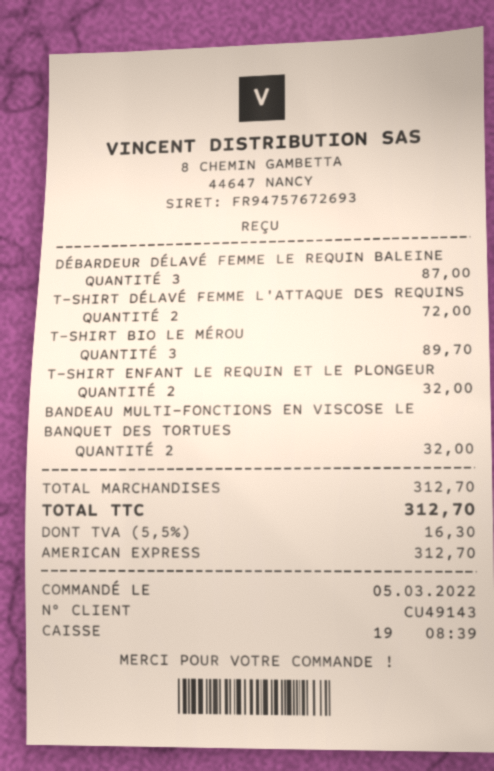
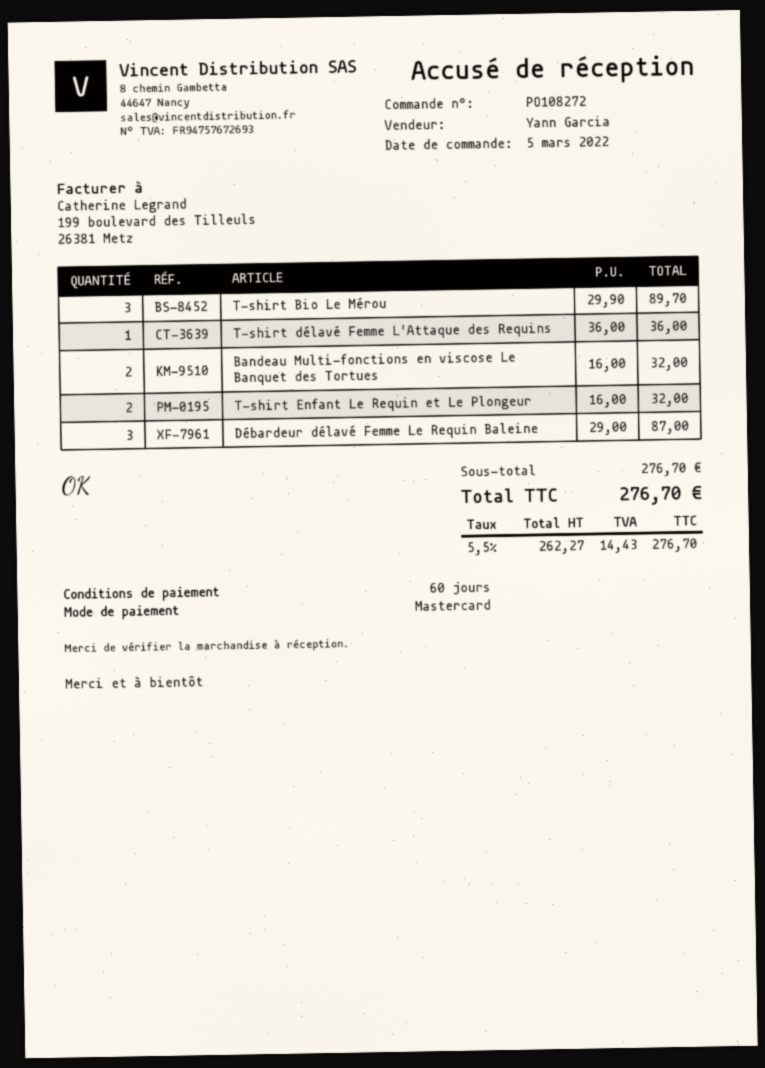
payment method: American Express -> Mastercard
T-SHIRT DÉLAVÉ FEMME L'ATTAQUE DES REQUINS: 2 for 72.00 -> 1 for 36.00
subtotal: 312.70 -> 276.70
tax: 5.5% = 16.30 -> 5.5% = 14.43
total: 312.70 -> 276.70

